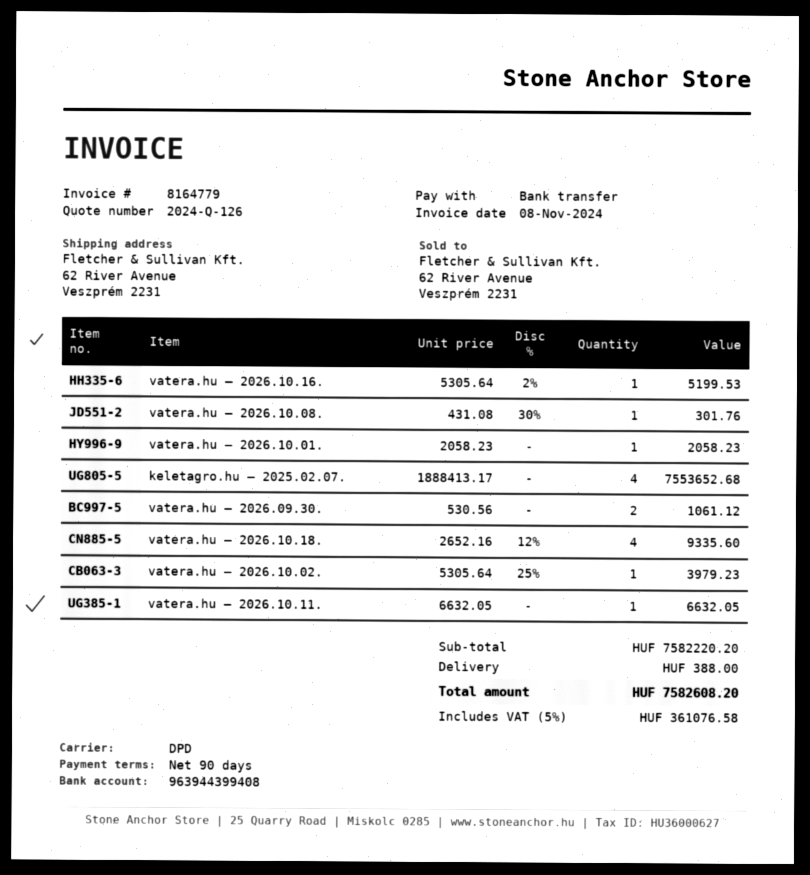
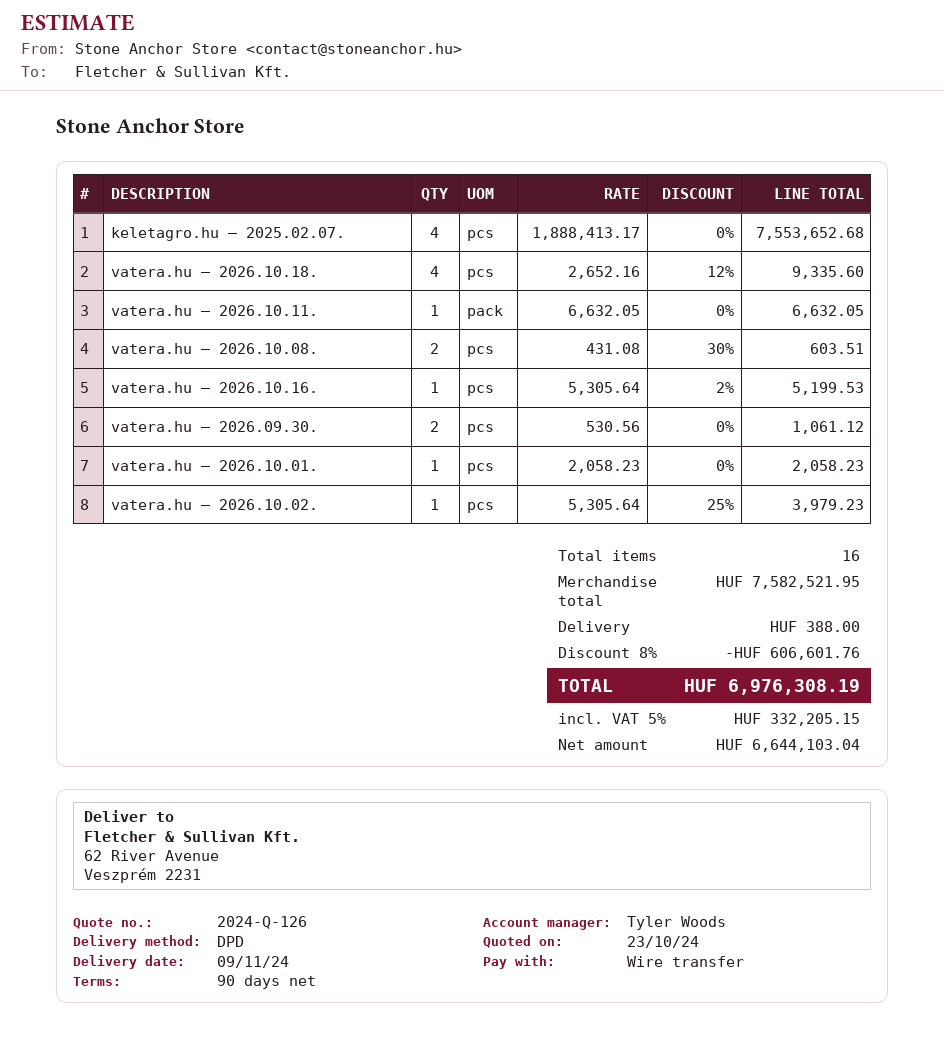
vatera.hu – 2026.10.08.: 1 x 431.08 - 30% = 301.76 -> 2 x 431.08 - 30% = 603.51
subtotal: 7582220.20 -> 7582521.95
discount: none -> 8% = 606601.76
tax: 5% = 361076.58 -> 5% = 332205.15
total: 7582608.20 -> 6976308.19

